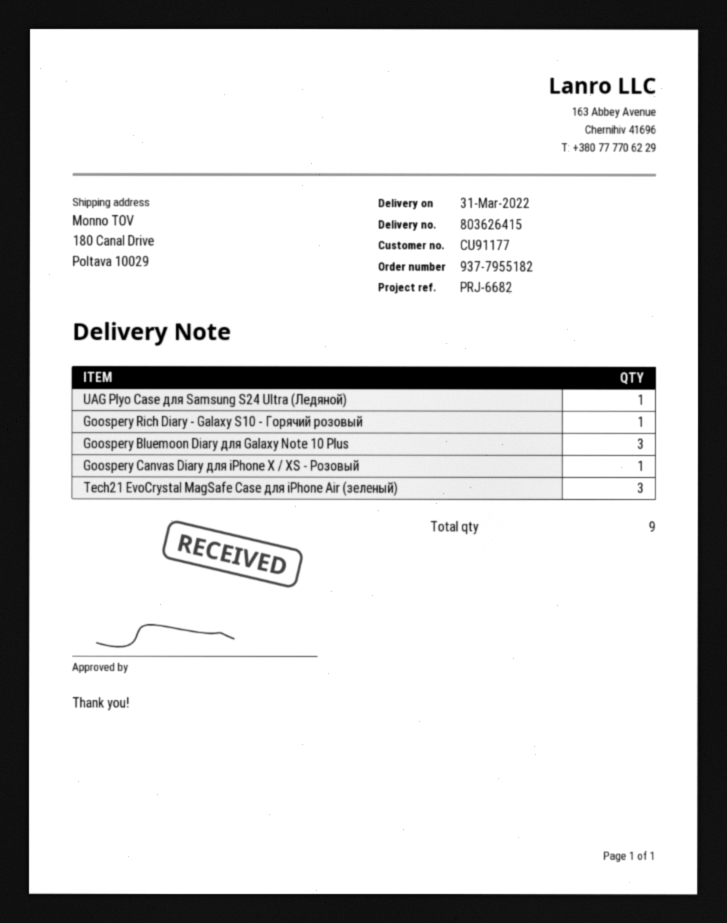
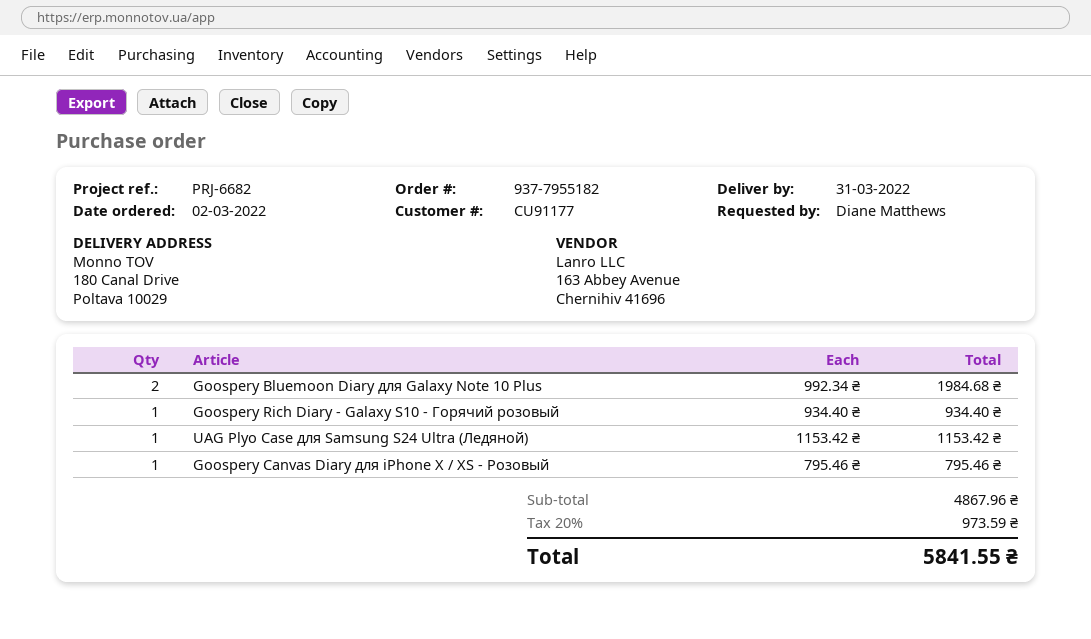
Goospery Bluemoon Diary для Galaxy Note 10 Plus: 3 -> 2
Tech21 EvoCrystal MagSafe Case для iPhone Air (зеленый): 3 -> none

